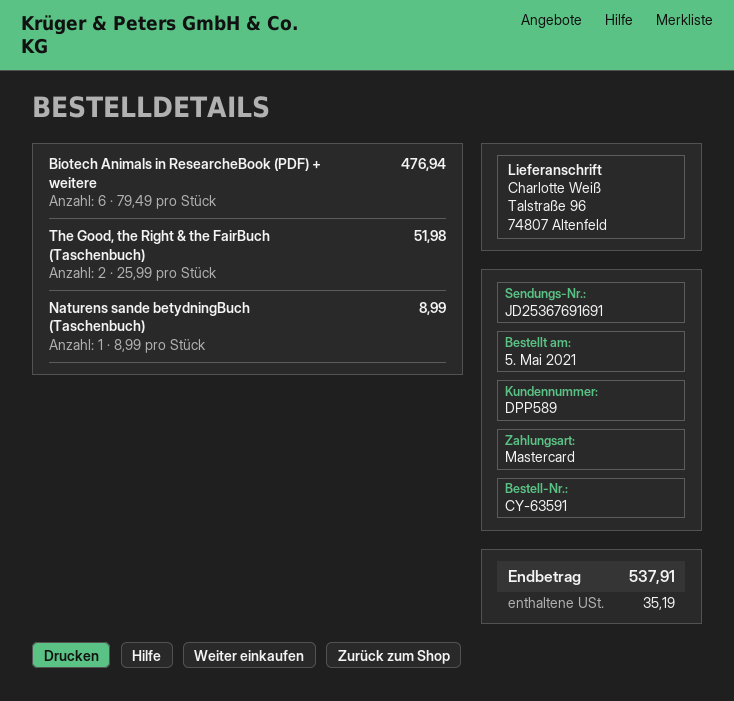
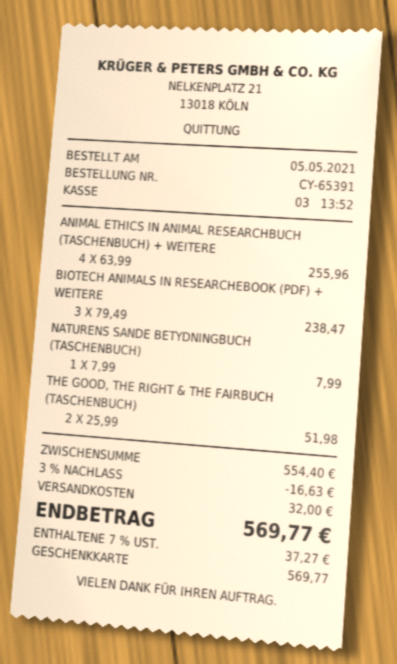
order number: CY-63591 -> CY-65391
payment method: Mastercard -> gift card
Biotech Animals in ResearcheBook (PDF) + weitere: 6 x 79.49 = 476.94 -> 3 x 79.49 = 238.47
Naturens sande betydningBuch (Taschenbuch): 1 x 8.99 = 8.99 -> 1 x 7.99 = 7.99
ANIMAL ETHICS IN ANIMAL RESEARCHBUCH (TASCHENBUCH) + WEITERE: none -> 4 x 63.99 = 255.96
discount: none -> 3% = 16.63
shipping: none -> 32.00
tax: 35.19 -> 37.27
total: 537.91 -> 569.77

